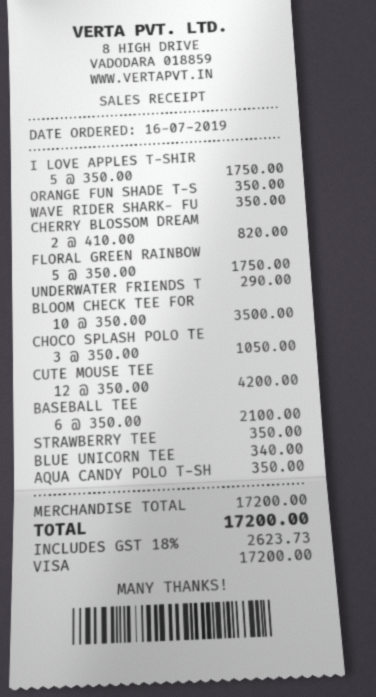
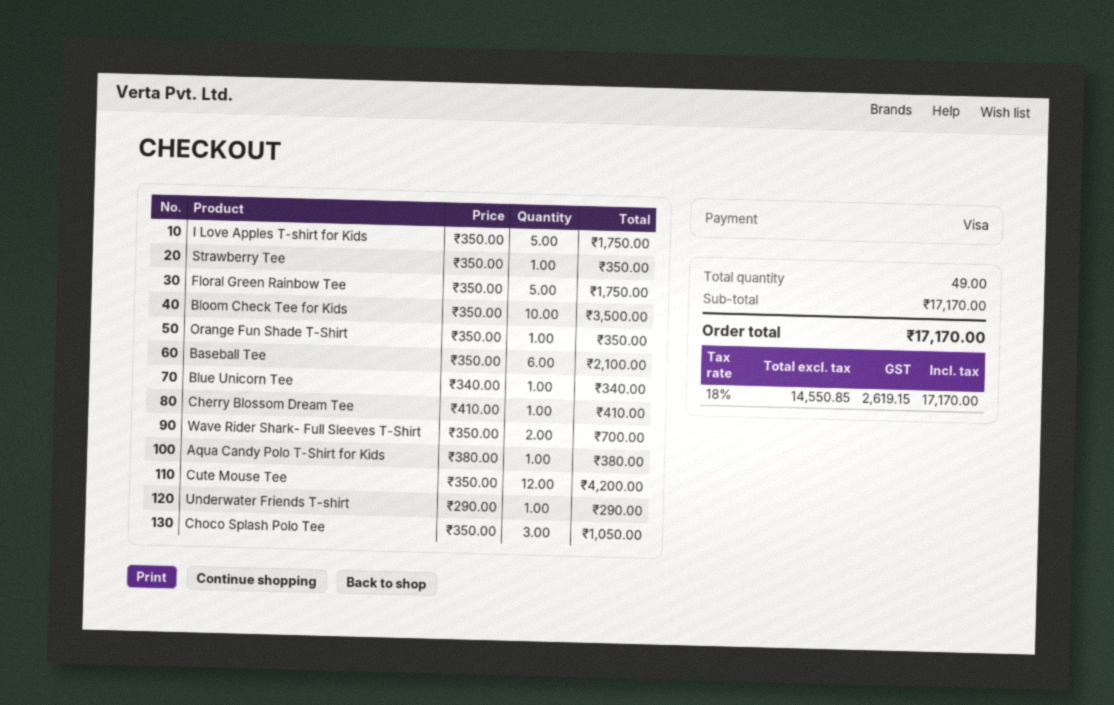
WAVE RIDER SHARK- FU: 1 x 350.00 = 350.00 -> 2 x 350.00 = 700.00
CHERRY BLOSSOM DREAM: 2 x 410.00 = 820.00 -> 1 x 410.00 = 410.00
AQUA CANDY POLO T-SH: 1 x 350.00 = 350.00 -> 1 x 380.00 = 380.00
subtotal: 17200.00 -> 17170.00
tax: 18% = 2623.73 -> 18% = 2619.15
total: 17200.00 -> 17170.00

